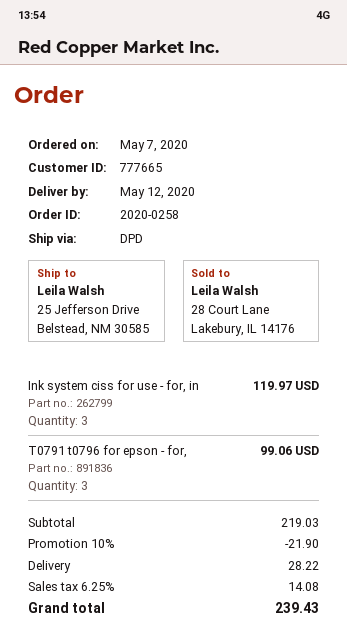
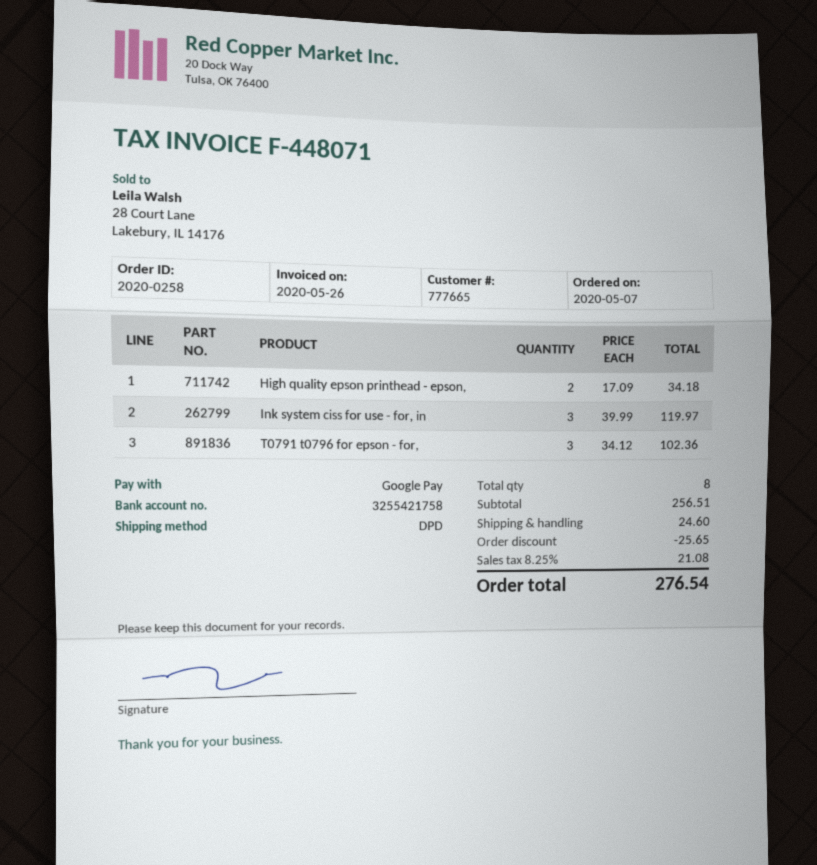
T0791 t0796 for epson - for,: 3 for 99.06 -> 3 for 102.36
High quality epson printhead - epson,: none -> 2 for 34.18
subtotal: 219.03 -> 256.51
discount: 21.90 -> 25.65
shipping: 28.22 -> 24.60
tax: 6.25% = 14.08 -> 8.25% = 21.08
total: 239.43 -> 276.54

